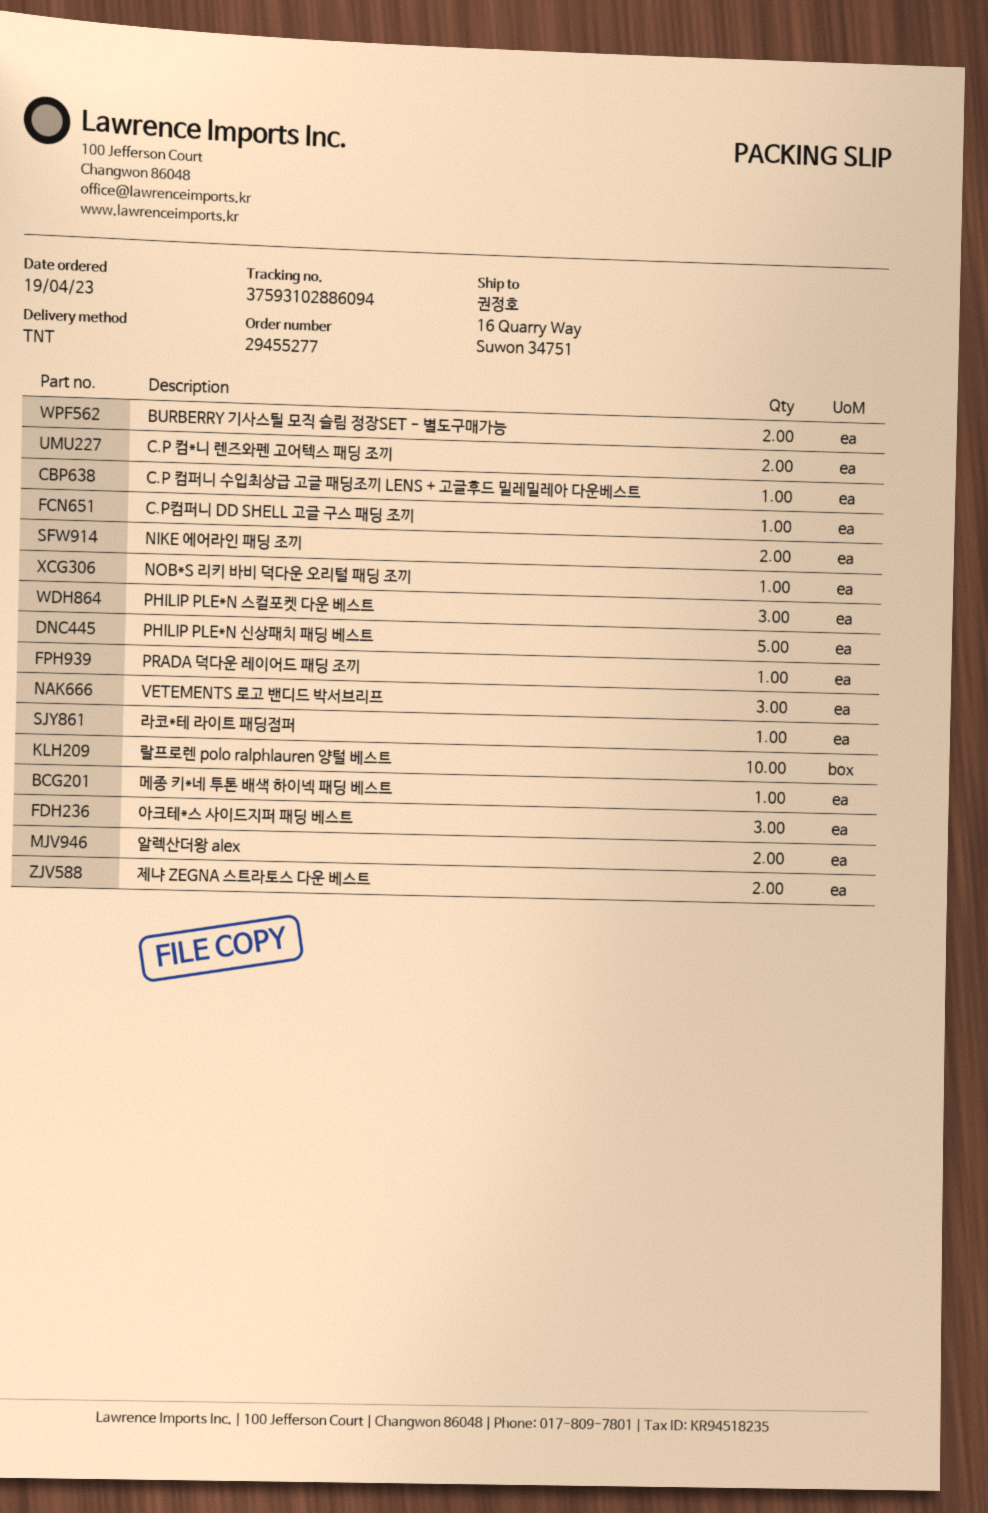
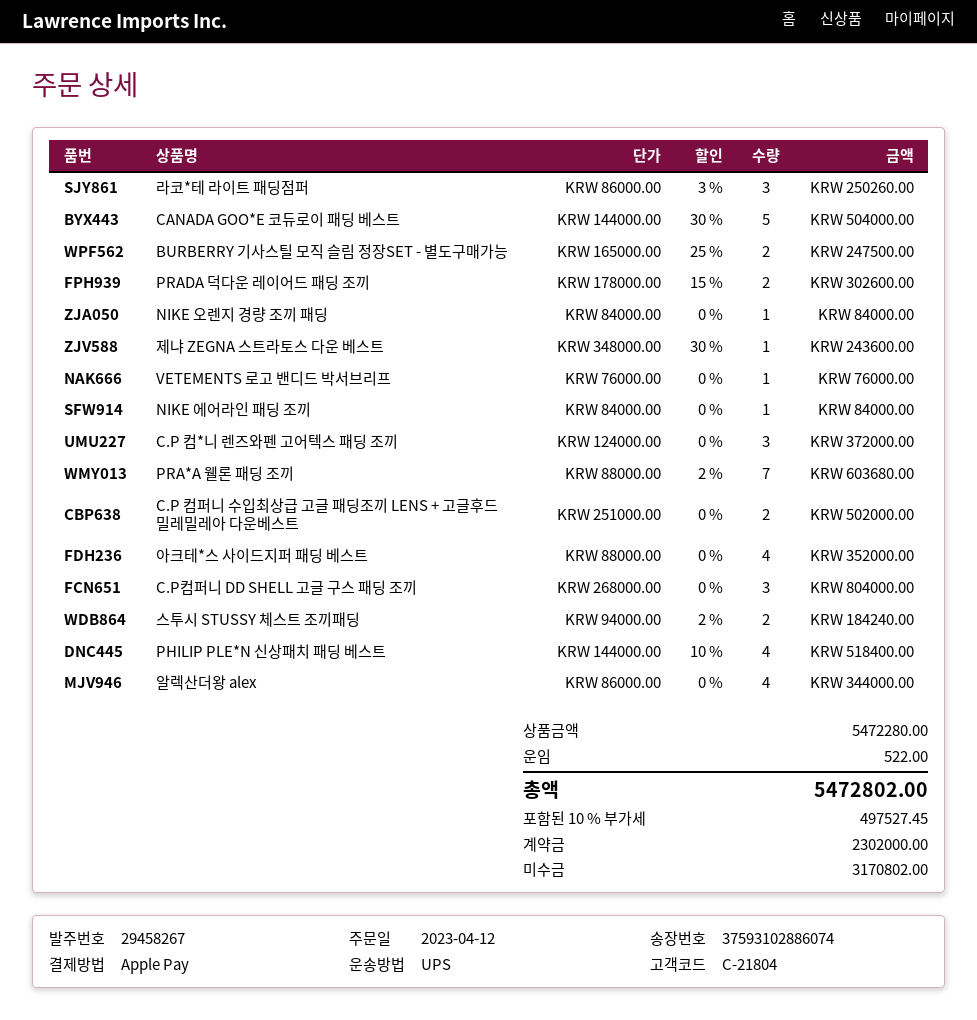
order number: 29455277 -> 29458267
order date: 2023-04-19 -> 2023-04-12
shipping method: TNT -> UPS
tracking number: 37593102886094 -> 37593102886074
C.P 컴*니 렌즈와펜 고어텍스 패딩 조끼: 2 -> 3
C.P 컴퍼니 수입최상급 고글 패딩조끼 LENS + 고글후드 밀레밀레아 다운베스트: 1 -> 2
C.P컴퍼니 DD SHELL 고글 구스 패딩 조끼: 1 -> 3
NIKE 에어라인 패딩 조끼: 2 -> 1
NOB*S 리키 바비 덕다운 오리털 패딩 조끼: 1 -> none
PHILIP PLE*N 스컬포켓 다운 베스트: 3 -> none
PHILIP PLE*N 신상패치 패딩 베스트: 5 -> 4
PRADA 덕다운 레이어드 패딩 조끼: 1 -> 2
VETEMENTS 로고 밴디드 박서브리프: 3 -> 1
라코*테 라이트 패딩점퍼: 1 -> 3
랄프로렌 polo ralphlauren 양털 베스트: 10 -> none
메종 키*네 투톤 배색 하이넥 패딩 베스트: 1 -> none
아크테*스 사이드지퍼 패딩 베스트: 3 -> 4
알렉산더왕 alex: 2 -> 4
제냐 ZEGNA 스트라토스 다운 베스트: 2 -> 1
CANADA GOO*E 코듀로이 패딩 베스트: none -> 5
NIKE 오렌지 경량 조끼 패딩: none -> 1
PRA*A 웰론 패딩 조끼: none -> 7
스투시 STUSSY 체스트 조끼패딩: none -> 2

